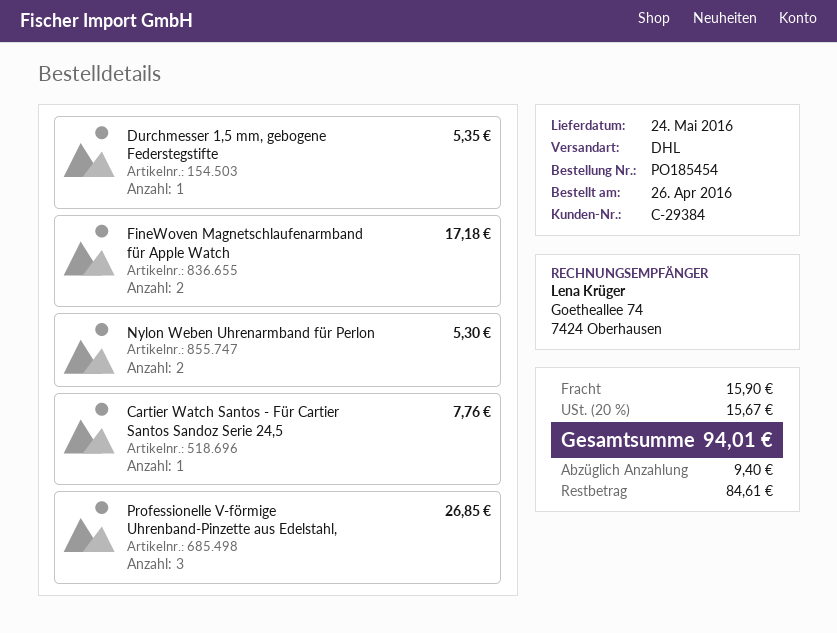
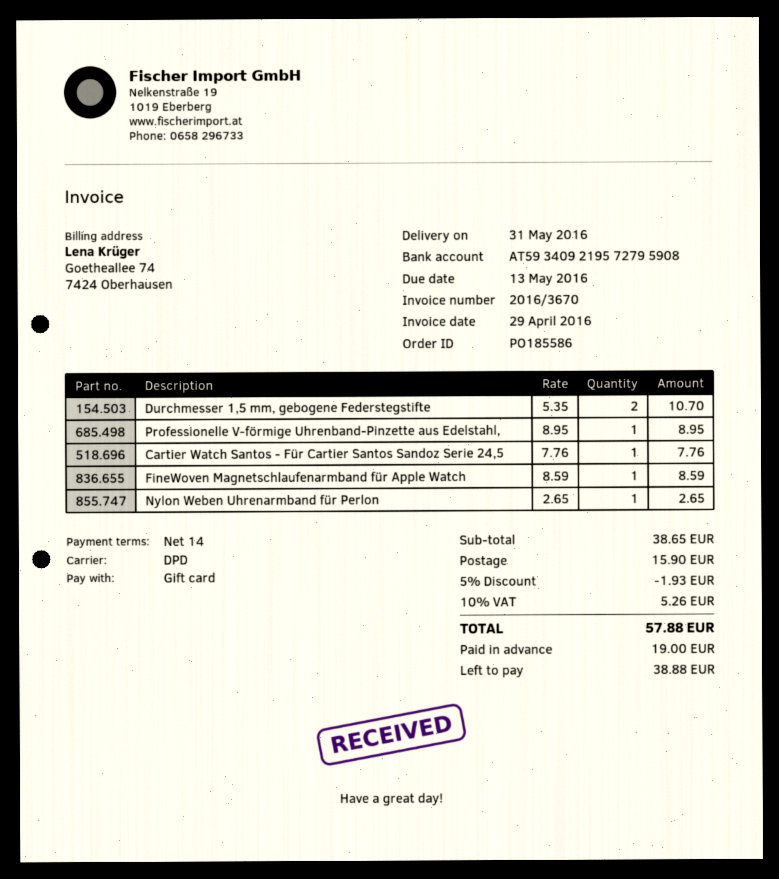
order number: PO185454 -> PO185586
delivery date: 2016-05-24 -> 2016-05-31
shipping method: DHL -> DPD
Durchmesser 1,5 mm, gebogene Federstegstifte: 1 for 5.35 -> 2 for 10.70
FineWoven Magnetschlaufenarmband für Apple Watch: 2 for 17.18 -> 1 for 8.59
Nylon Weben Uhrenarmband für Perlon: 2 for 5.30 -> 1 for 2.65
Professionelle V-förmige Uhrenband-Pinzette aus Edelstahl,: 3 for 26.85 -> 1 for 8.95
discount: none -> 5% = 1.93
tax: 20% = 15.67 -> 10% = 5.26
total: 94.01 -> 57.88
deposit: 9.40 -> 19.00
balance: 84.61 -> 38.88

